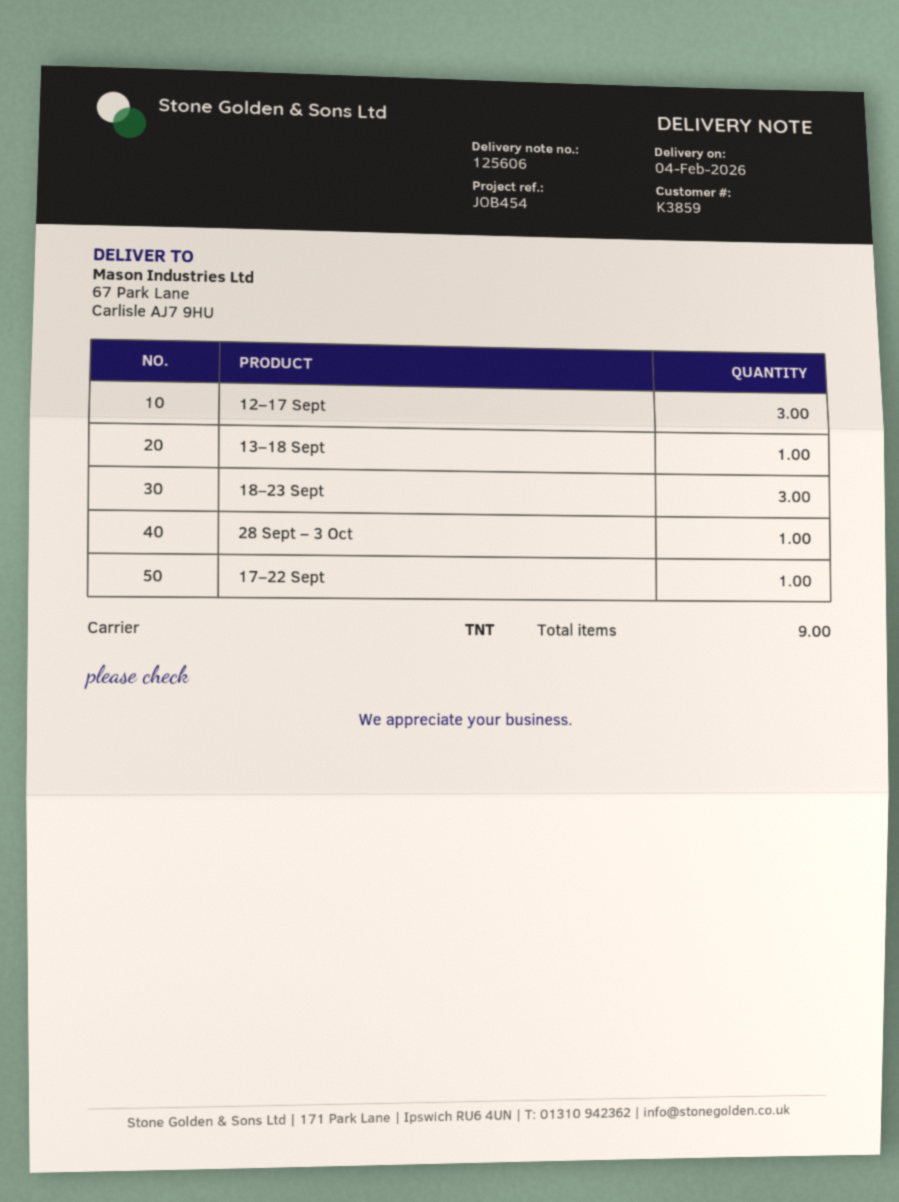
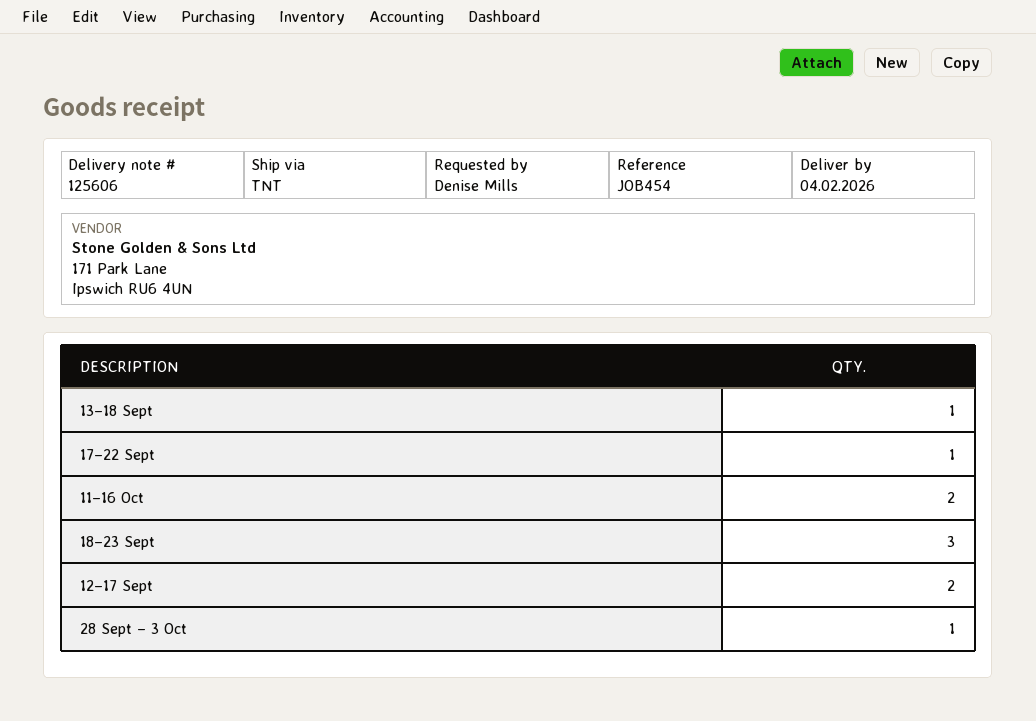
12–17 Sept: 3 -> 2
11–16 Oct: none -> 2

